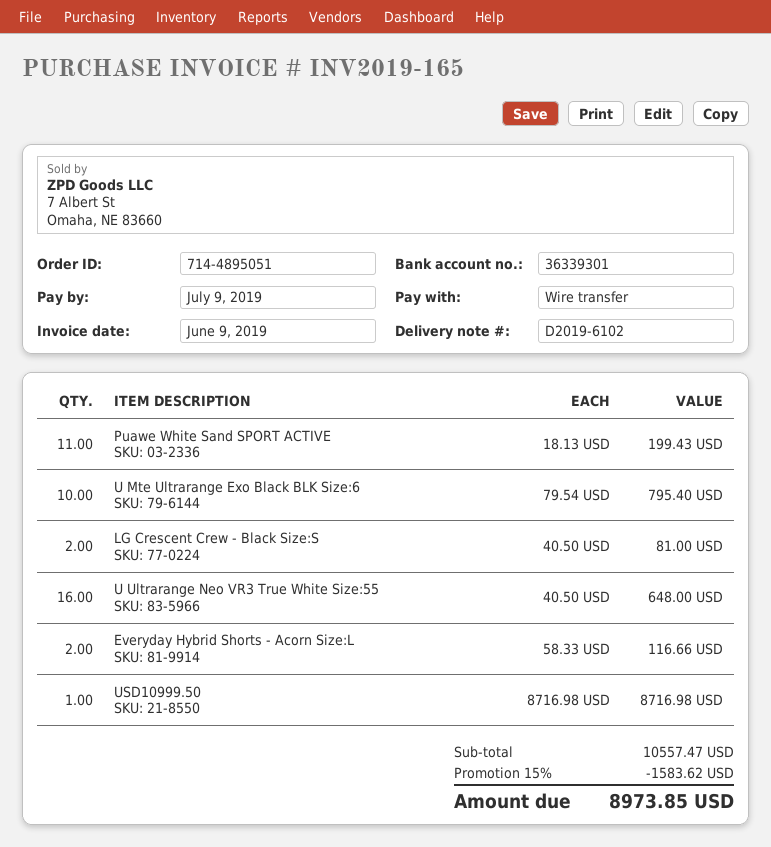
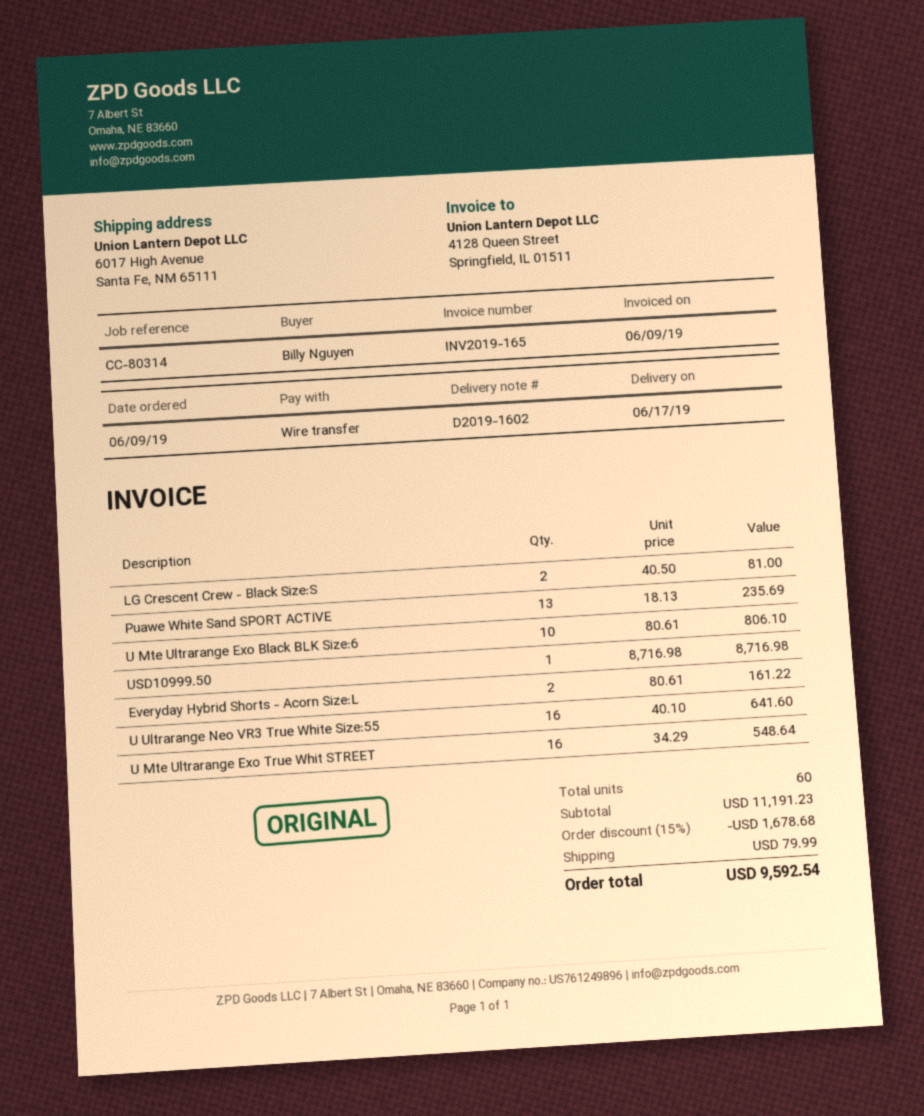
delivery note number: D2019-6102 -> D2019-1602
Puawe White Sand SPORT ACTIVE: 11 x 18.13 = 199.43 -> 13 x 18.13 = 235.69
U Mte Ultrarange Exo Black BLK Size:6: 10 x 79.54 = 795.40 -> 10 x 80.61 = 806.10
U Ultrarange Neo VR3 True White Size:55: 16 x 40.50 = 648.00 -> 16 x 40.10 = 641.60
Everyday Hybrid Shorts - Acorn Size:L: 2 x 58.33 = 116.66 -> 2 x 80.61 = 161.22
U Mte Ultrarange Exo True Whit STREET: none -> 16 x 34.29 = 548.64
subtotal: 10557.47 -> 11191.23
discount: 15% = 1583.62 -> 15% = 1678.68
shipping: none -> 79.99
total: 8973.85 -> 9592.54

